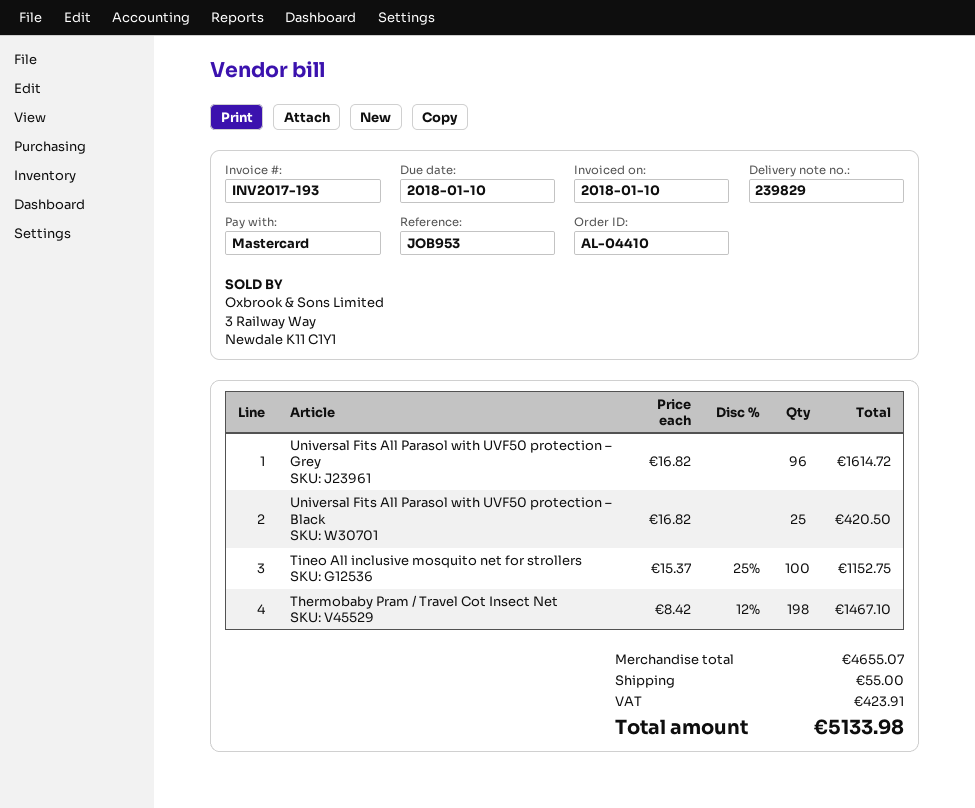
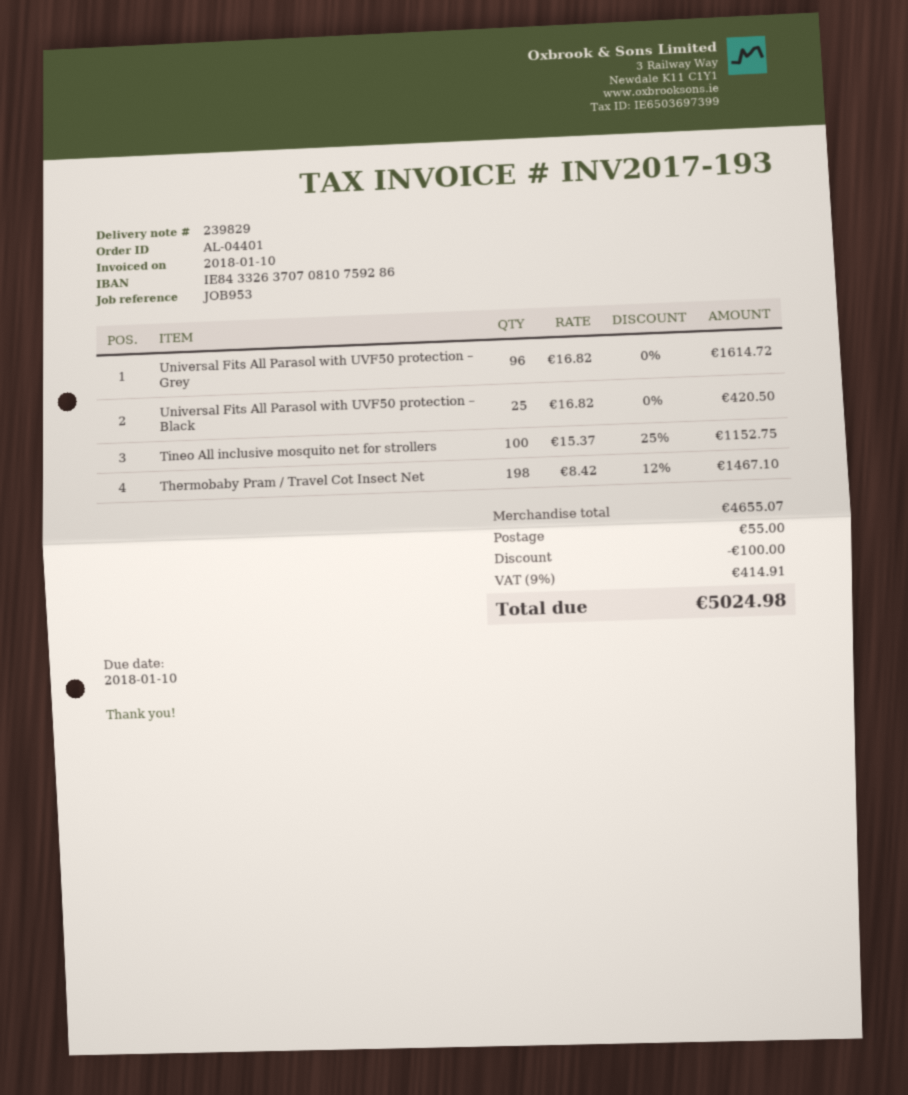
order number: AL-04410 -> AL-04401
discount: none -> 100.00
tax: 423.91 -> 414.91
total: 5133.98 -> 5024.98

